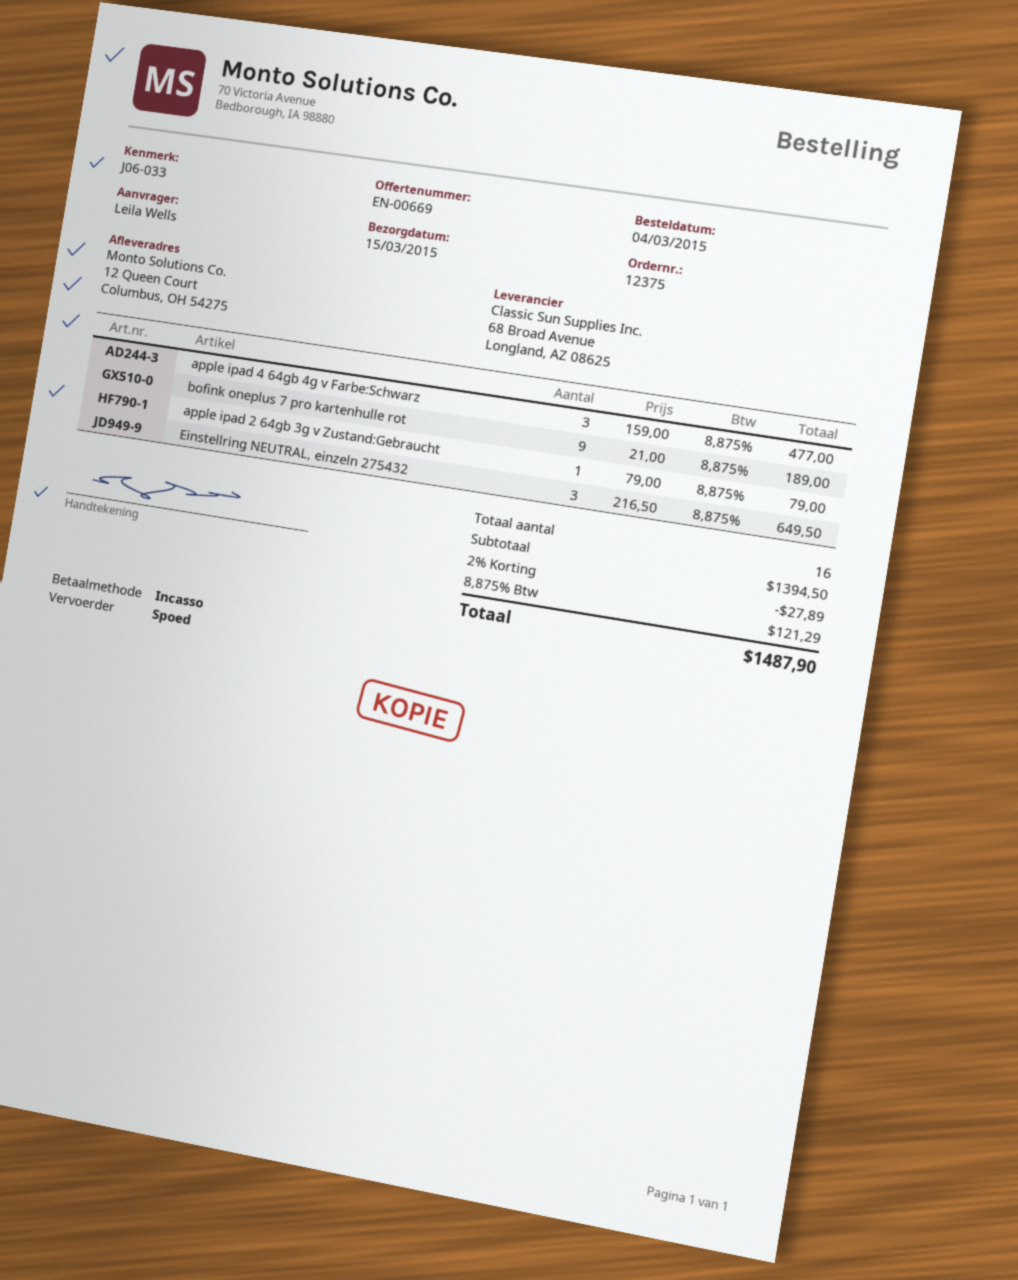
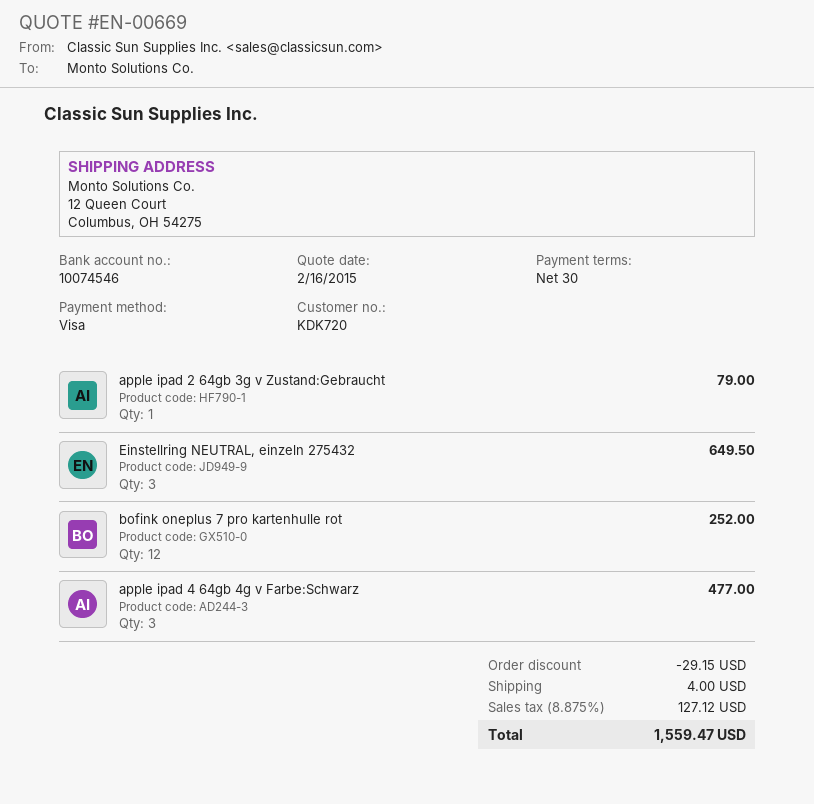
payment method: direct debit -> Visa
bofink oneplus 7 pro kartenhulle rot: 9 for 189.00 -> 12 for 252.00
discount: 27.89 -> 29.15
shipping: none -> 4.00
tax: 8.875% = 121.29 -> 8.875% = 127.12
total: 1487.90 -> 1559.47

